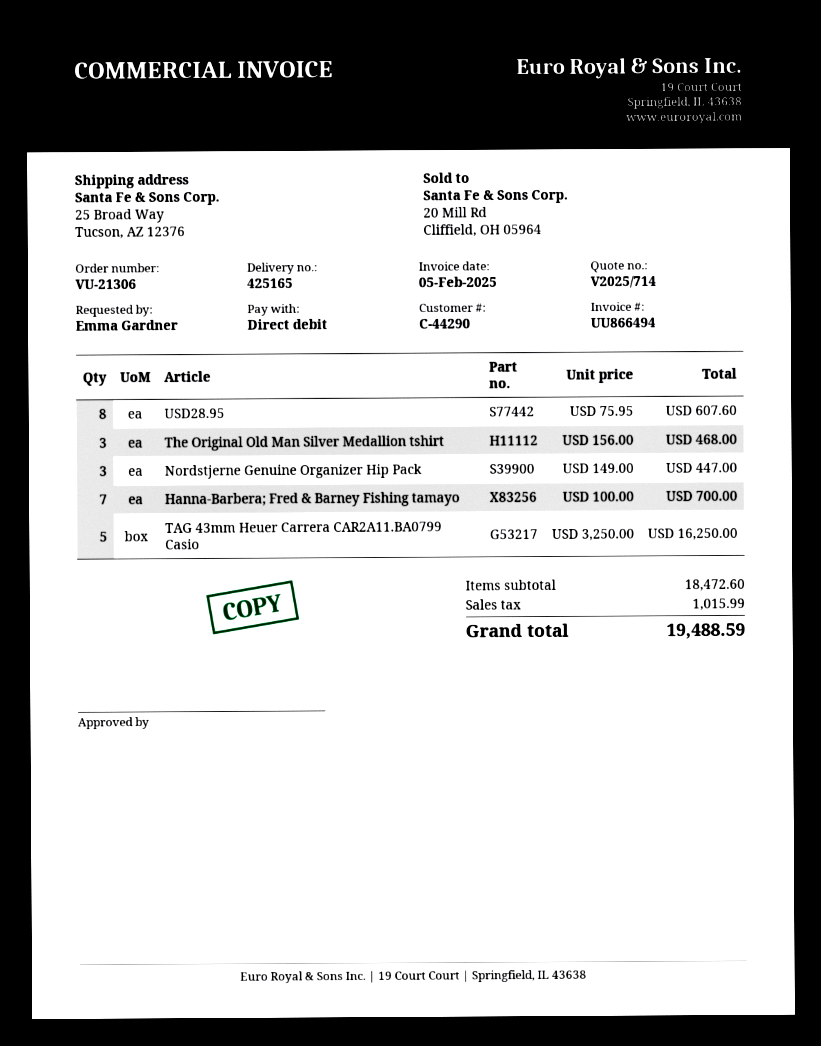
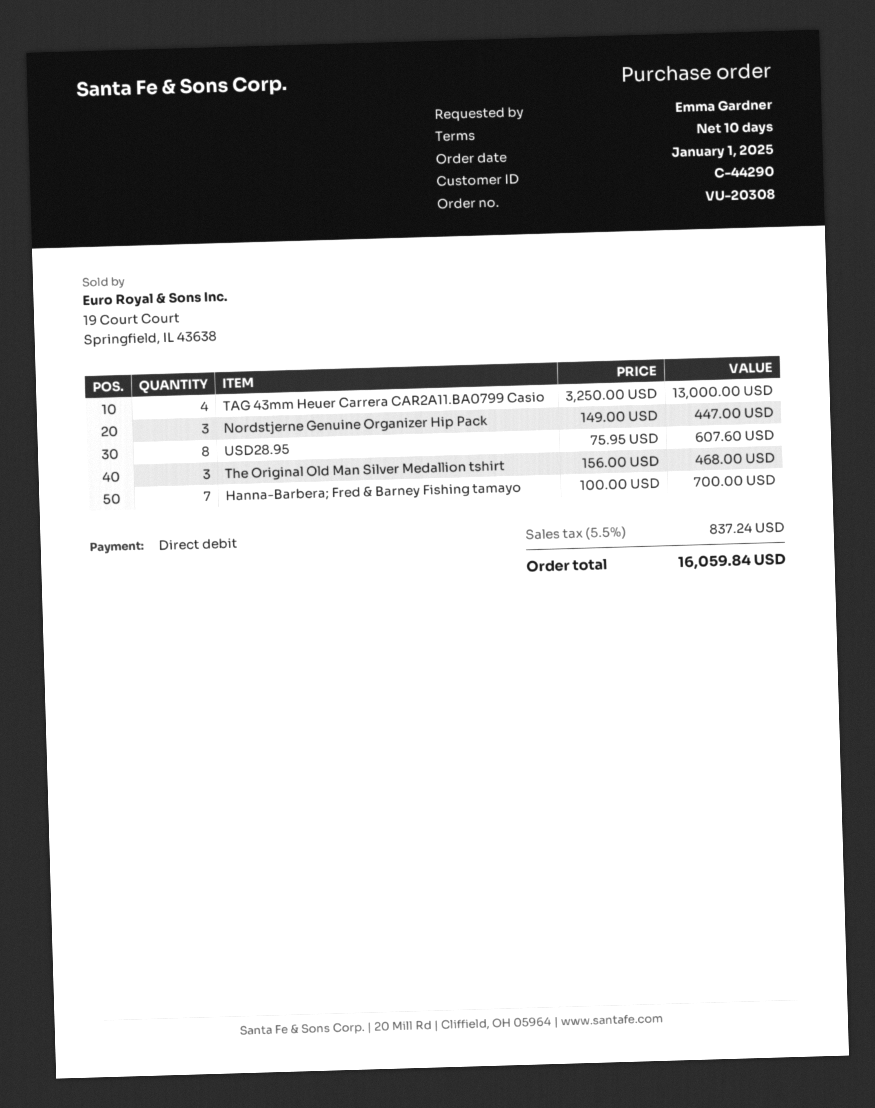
order number: VU-21306 -> VU-20308
TAG 43mm Heuer Carrera CAR2A11.BA0799 Casio: 5 x 3250.00 = 16250.00 -> 4 x 3250.00 = 13000.00
tax: 1015.99 -> 837.24
total: 19488.59 -> 16059.84

